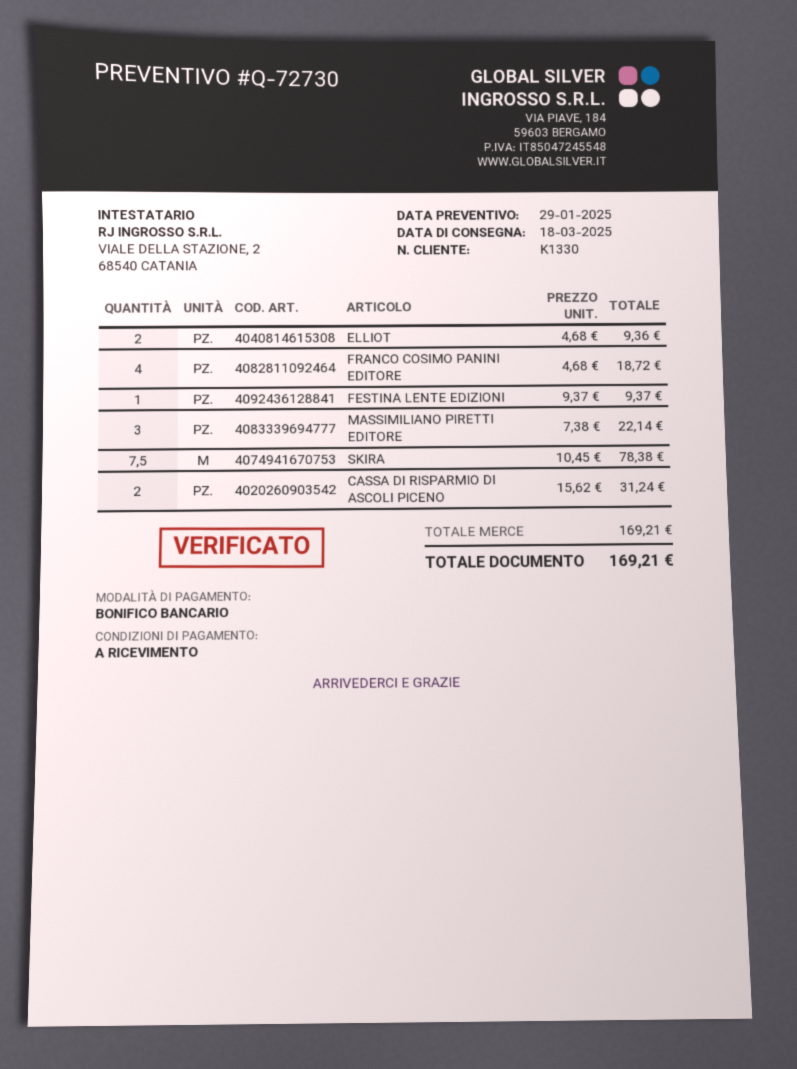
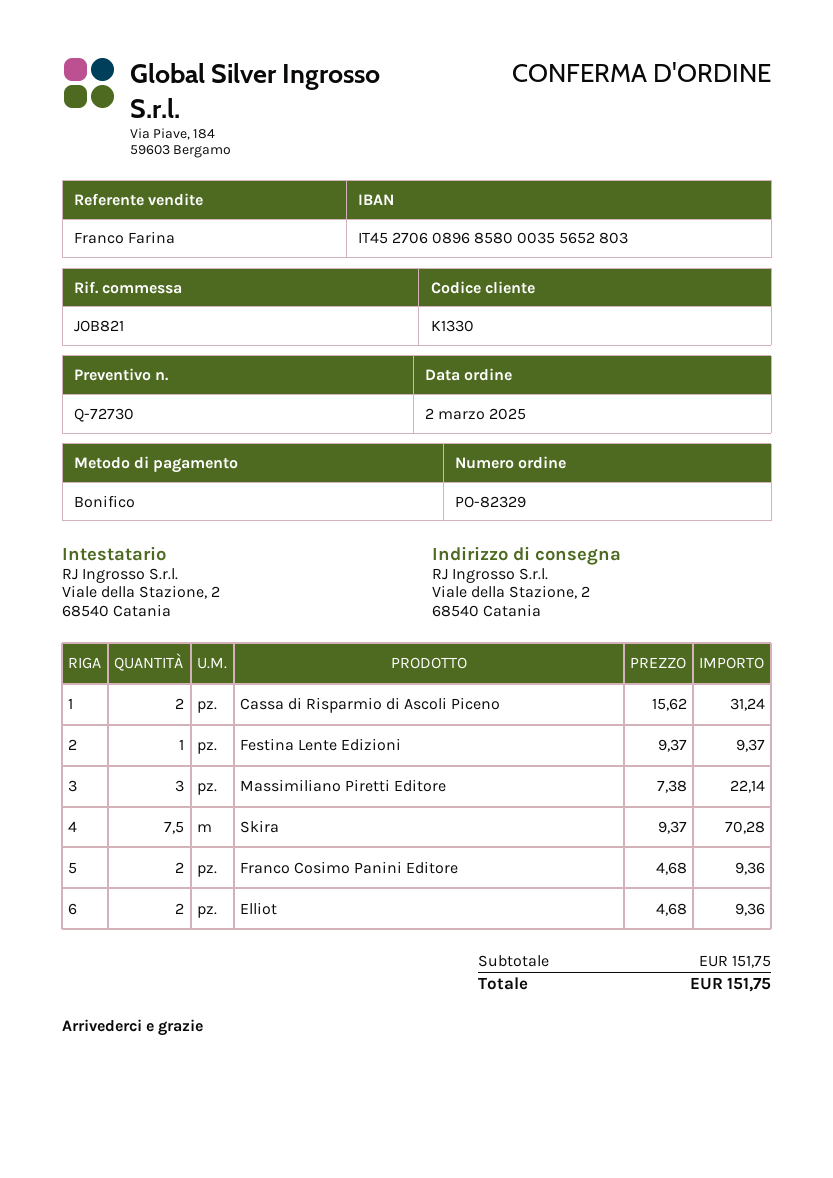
FRANCO COSIMO PANINI EDITORE: 4 x 4.68 = 18.72 -> 2 x 4.68 = 9.36
SKIRA: 7.5 x 10.45 = 78.38 -> 7.5 x 9.37 = 70.28
subtotal: 169.21 -> 151.75
total: 169.21 -> 151.75

